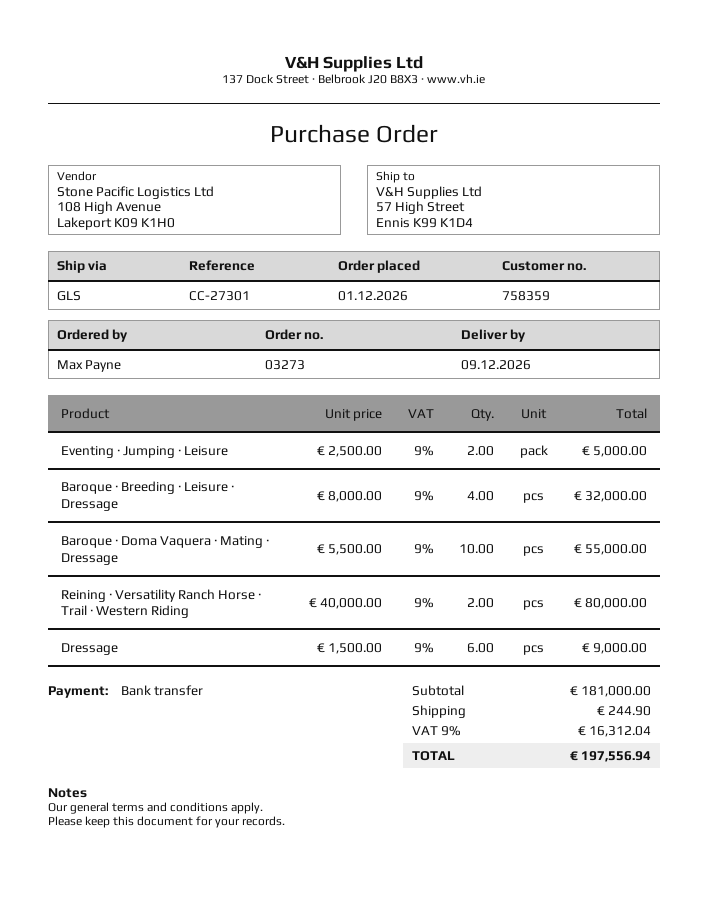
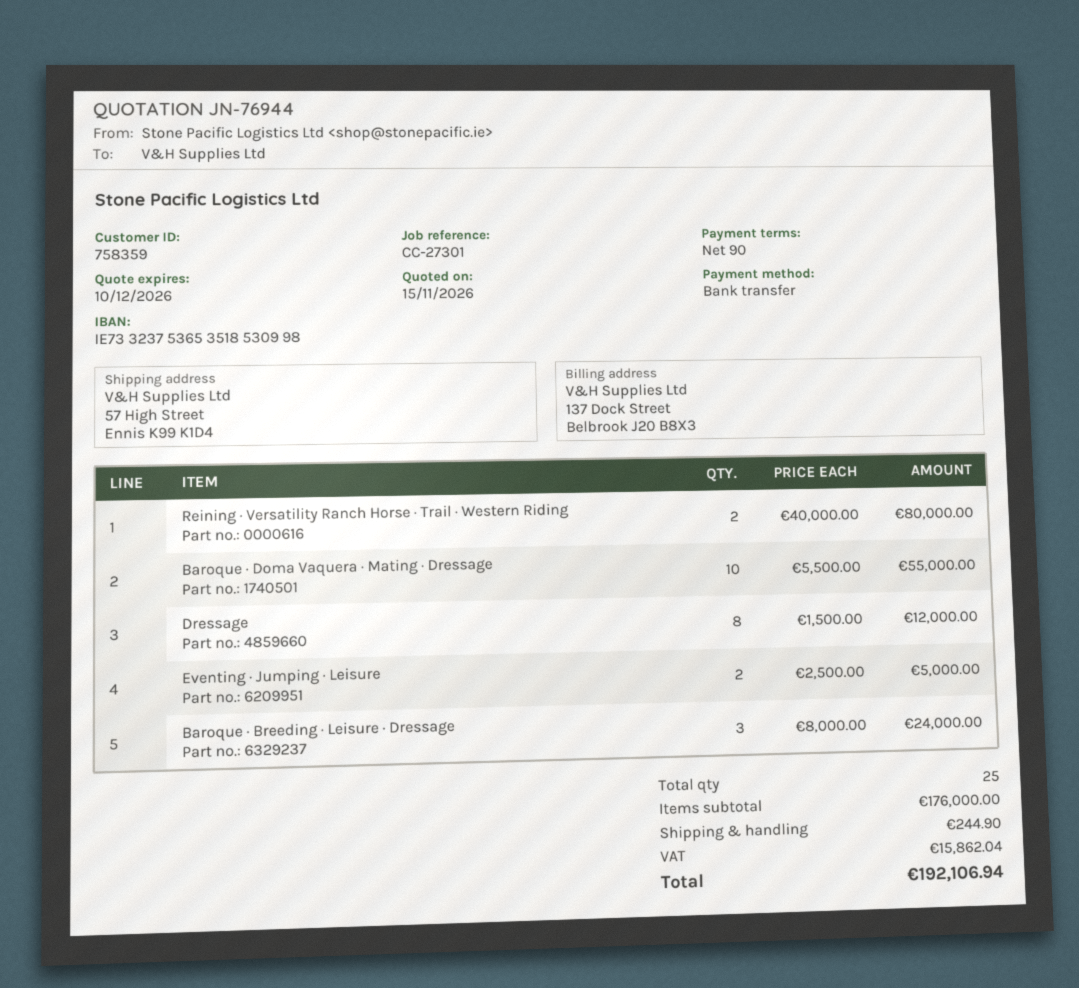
Baroque · Breeding · Leisure · Dressage: 4 x 8000.00 = 32000.00 -> 3 x 8000.00 = 24000.00
Dressage: 6 x 1500.00 = 9000.00 -> 8 x 1500.00 = 12000.00
subtotal: 181000.00 -> 176000.00
tax: 16312.04 -> 15862.04
total: 197556.94 -> 192106.94

